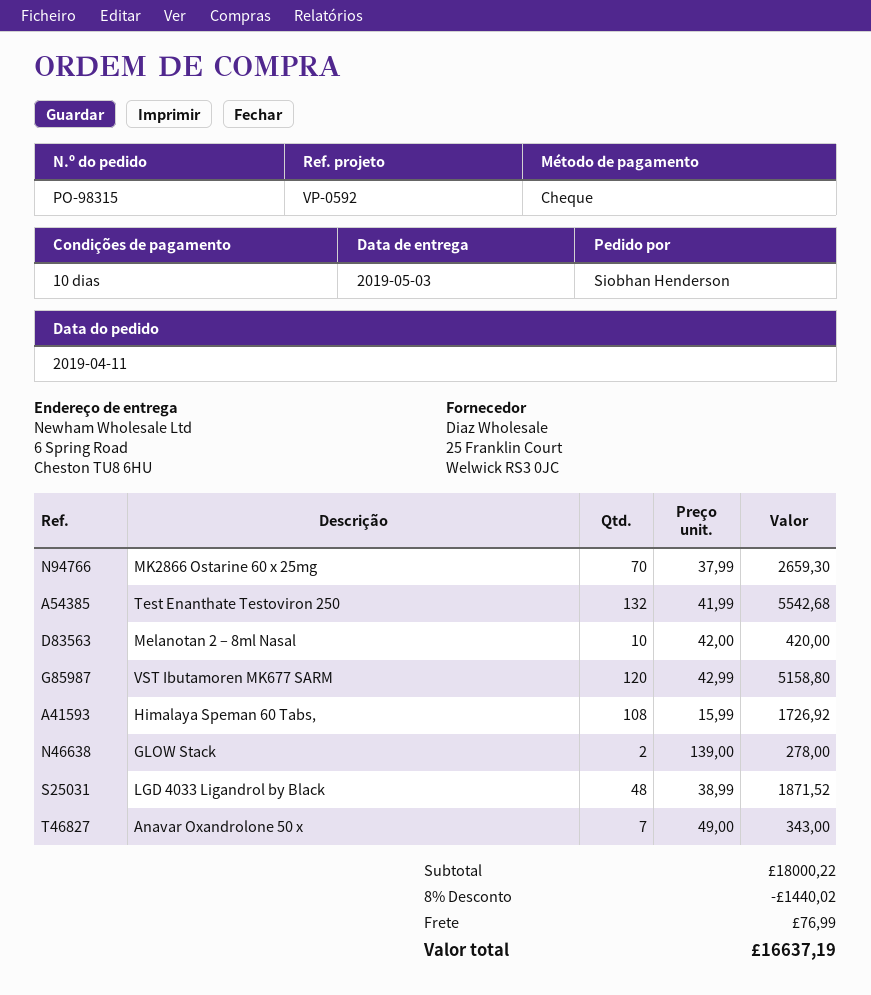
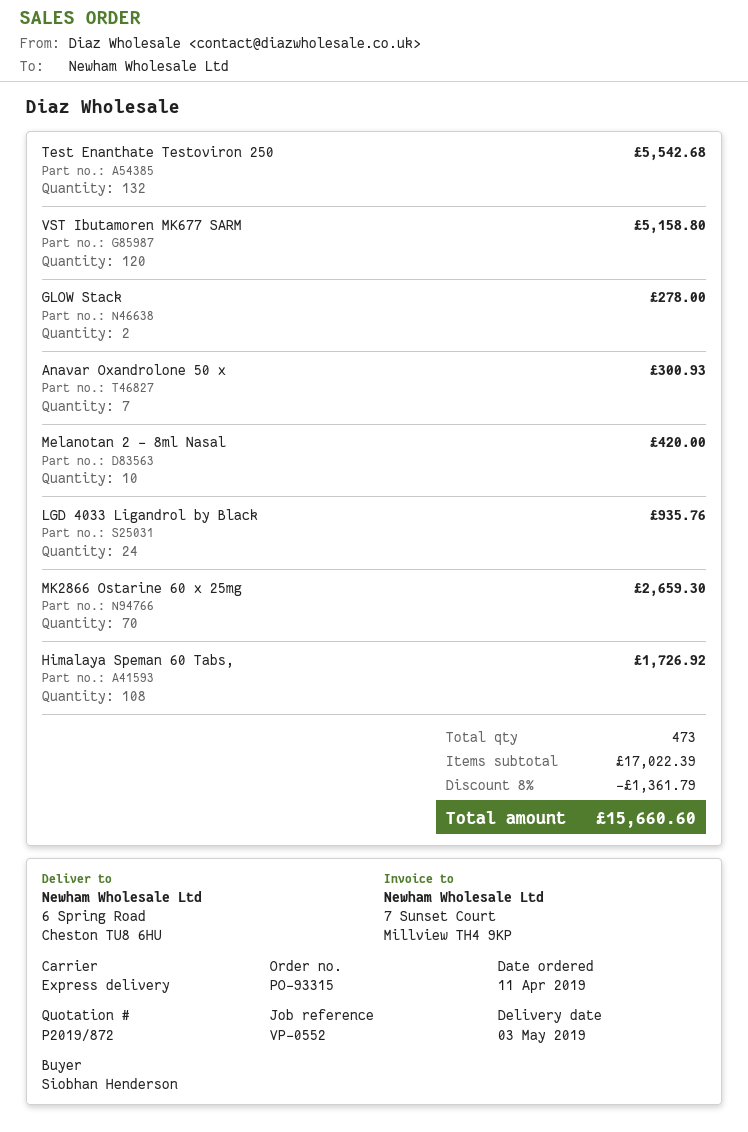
order number: PO-98315 -> PO-93315
reference: VP-0592 -> VP-0552
LGD 4033 Ligandrol by Black: 48 for 1871.52 -> 24 for 935.76
Anavar Oxandrolone 50 x: 7 for 343.00 -> 7 for 300.93
subtotal: 18000.22 -> 17022.39
discount: 8% = 1440.02 -> 8% = 1361.79
shipping: 76.99 -> none
total: 16637.19 -> 15660.60

